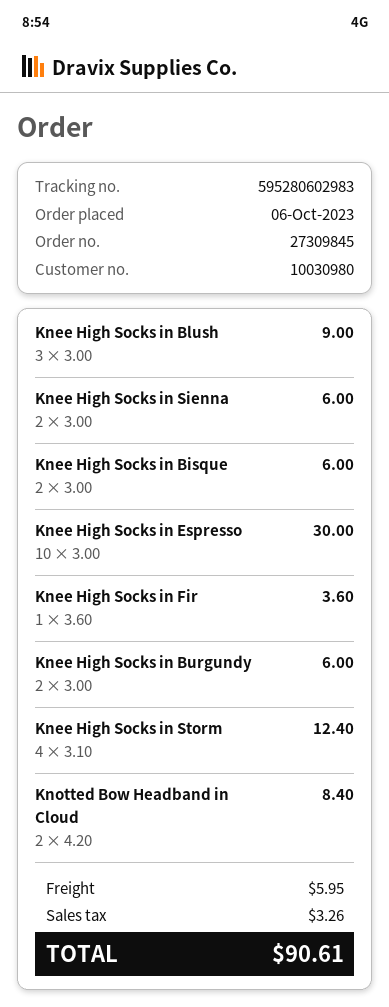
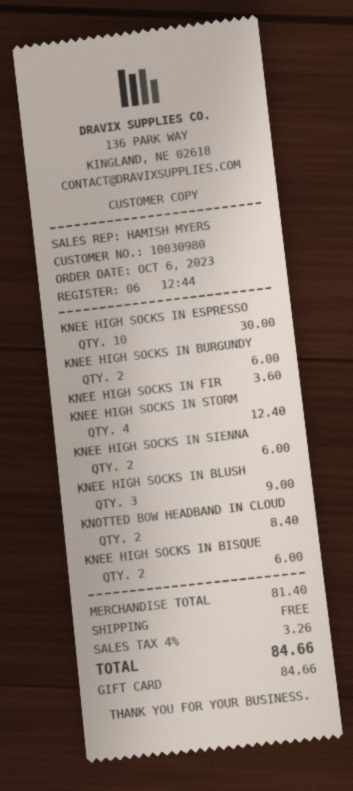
shipping: 5.95 -> 0.00
total: 90.61 -> 84.66

